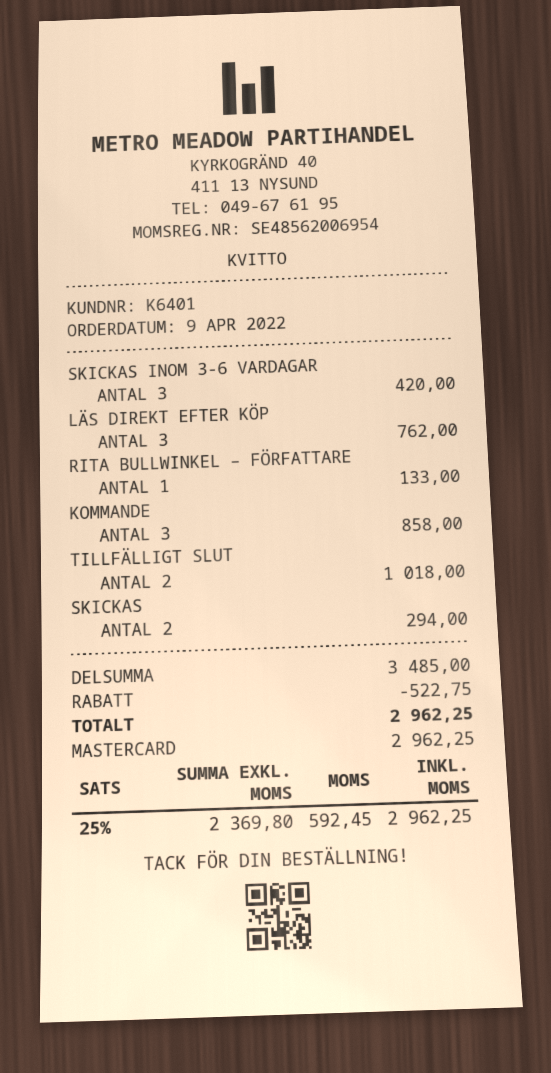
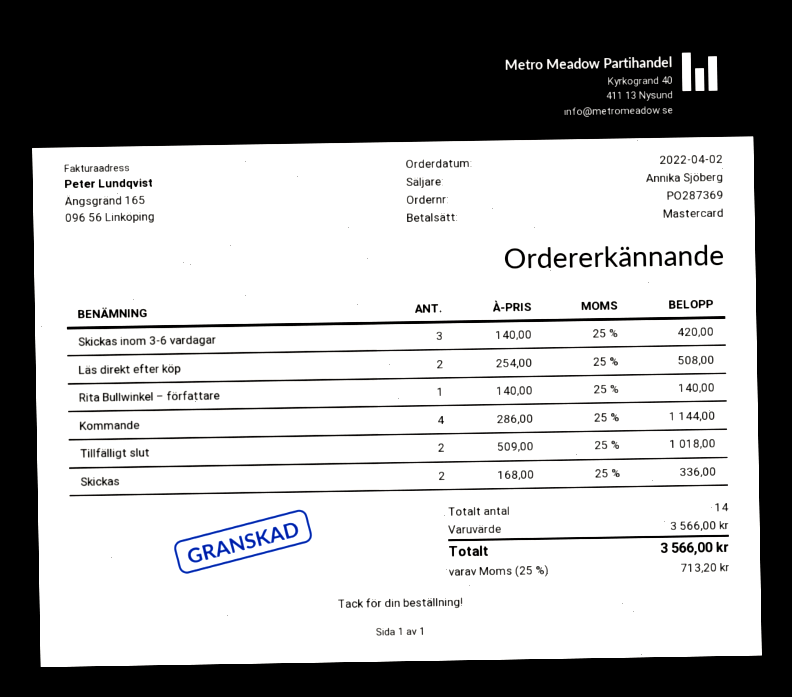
order date: 2022-04-09 -> 2022-04-02
LÄS DIREKT EFTER KÖP: 3 for 762.00 -> 2 for 508.00
RITA BULLWINKEL – FÖRFATTARE: 1 for 133.00 -> 1 for 140.00
KOMMANDE: 3 for 858.00 -> 4 for 1144.00
SKICKAS: 2 for 294.00 -> 2 for 336.00
subtotal: 3485.00 -> 3566.00
discount: 522.75 -> none
tax: 25% = 592.45 -> 25% = 713.20
total: 2962.25 -> 3566.00

